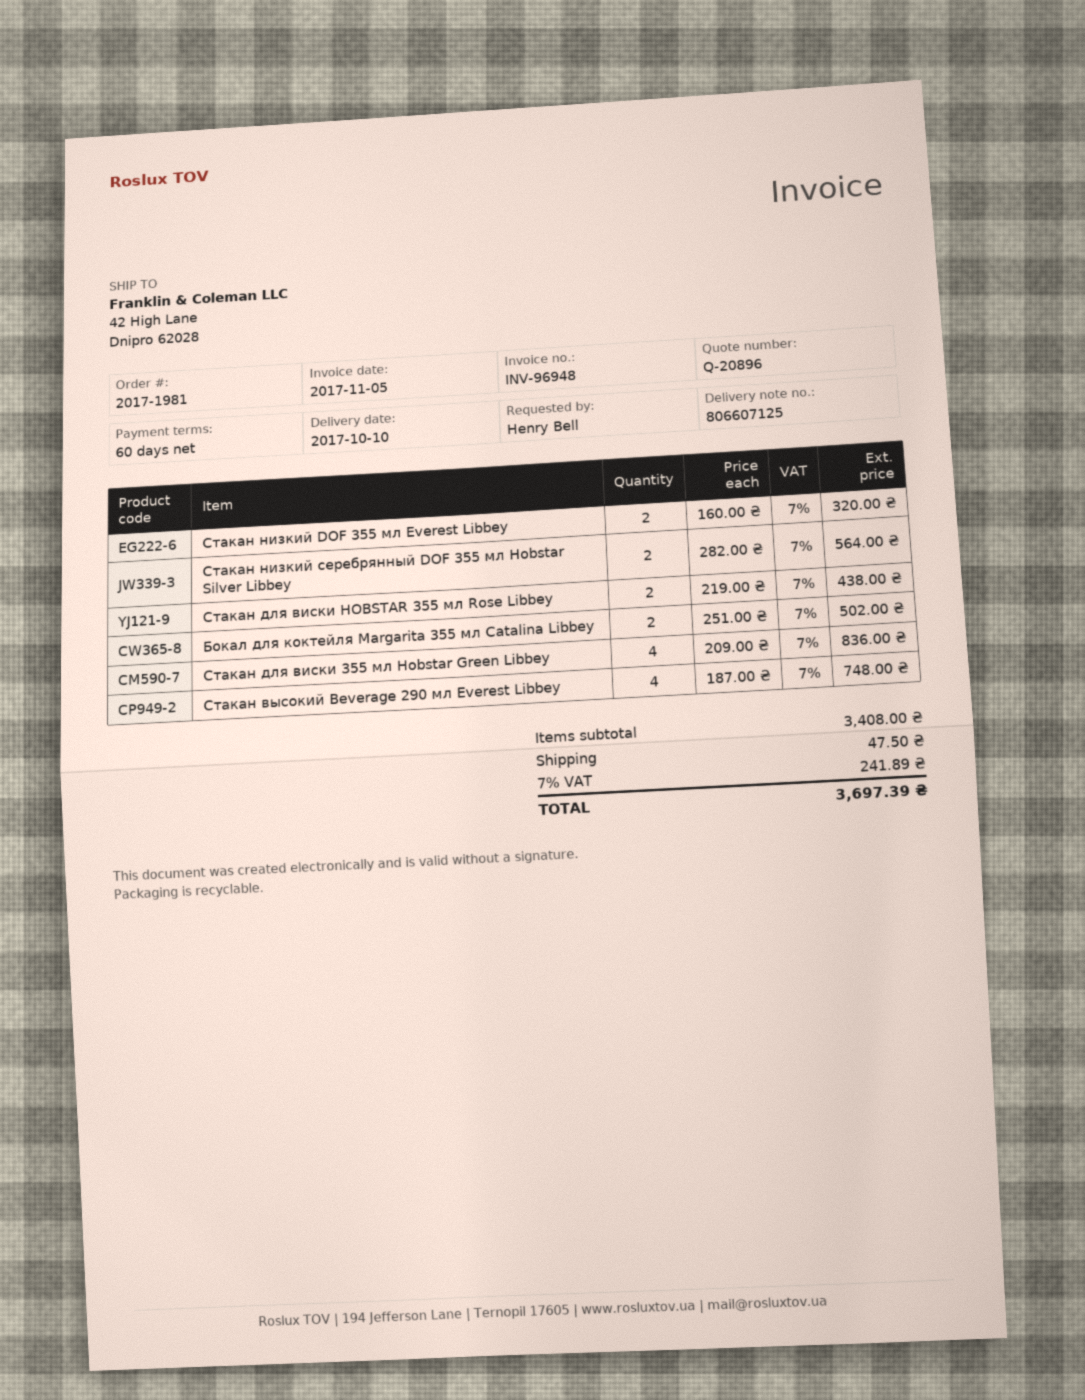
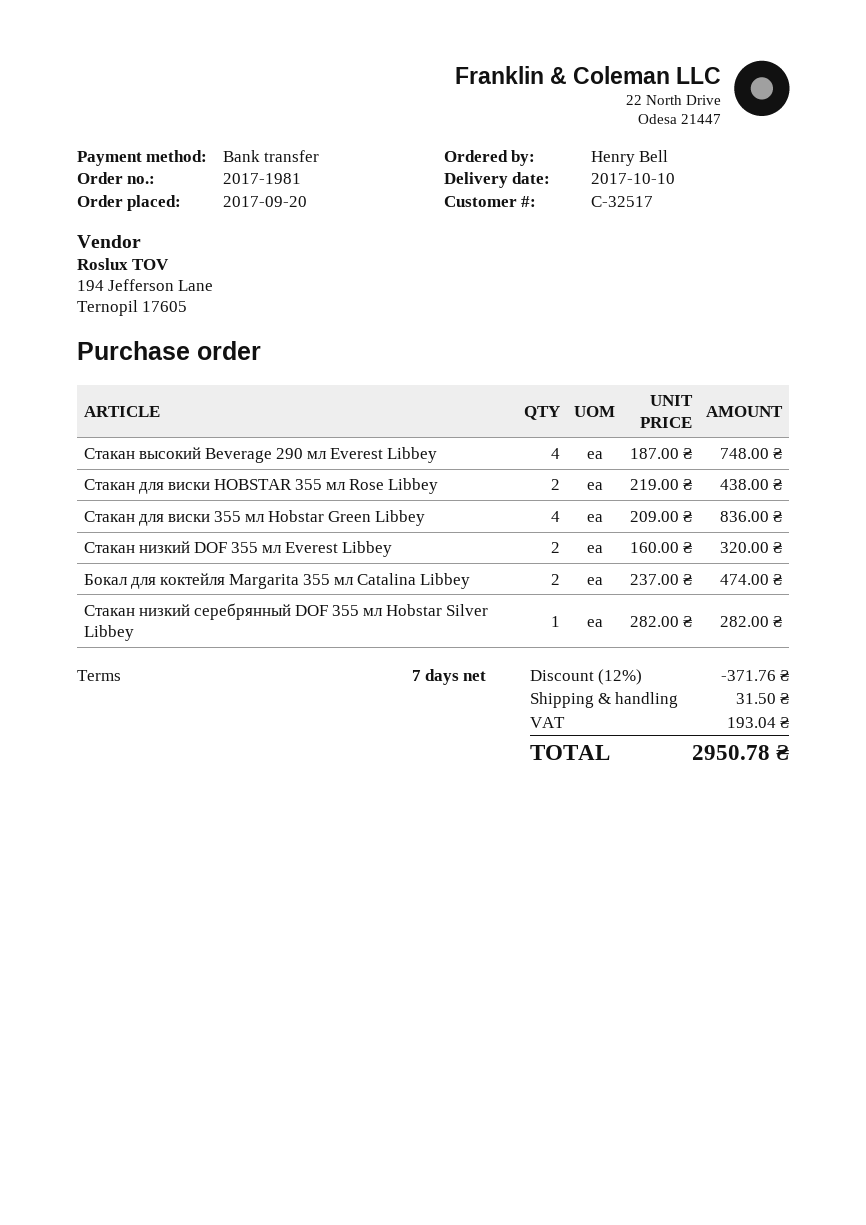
payment terms: 60 days -> 7 days
Стакан низкий серебрянный DOF 355 мл Hobstar Silver Libbey: 2 x 282.00 = 564.00 -> 1 x 282.00 = 282.00
Бокал для коктейля Margarita 355 мл Catalina Libbey: 2 x 251.00 = 502.00 -> 2 x 237.00 = 474.00
discount: none -> 12% = 371.76
shipping: 47.50 -> 31.50
tax: 241.89 -> 193.04
total: 3697.39 -> 2950.78

